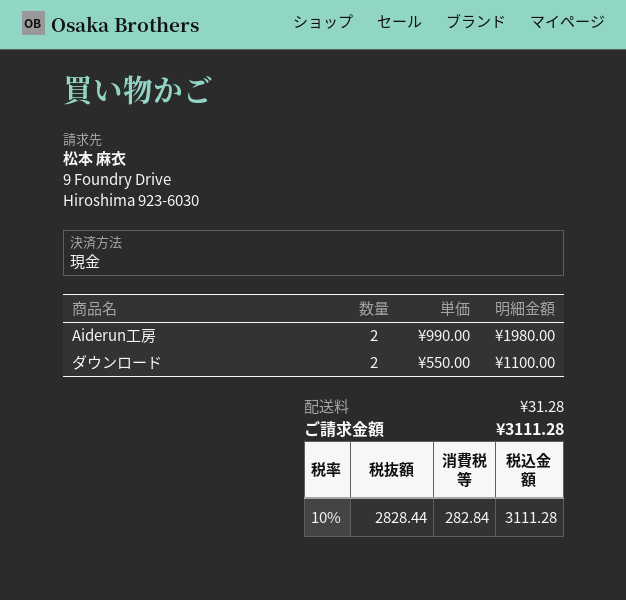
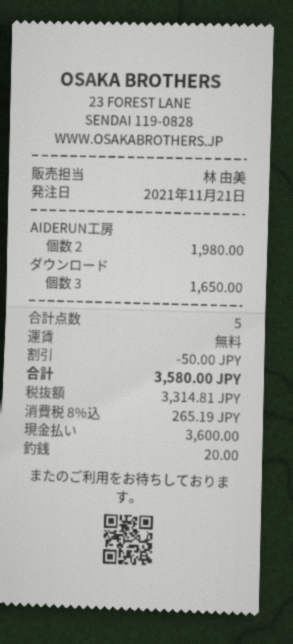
ダウンロード: 2 for 1100.00 -> 3 for 1650.00
discount: none -> 50.00
shipping: 31.28 -> 0.00
net: 2828.44 -> 3314.81
tax: 10% = 282.84 -> 8% = 265.19
total: 3111.28 -> 3580.00

